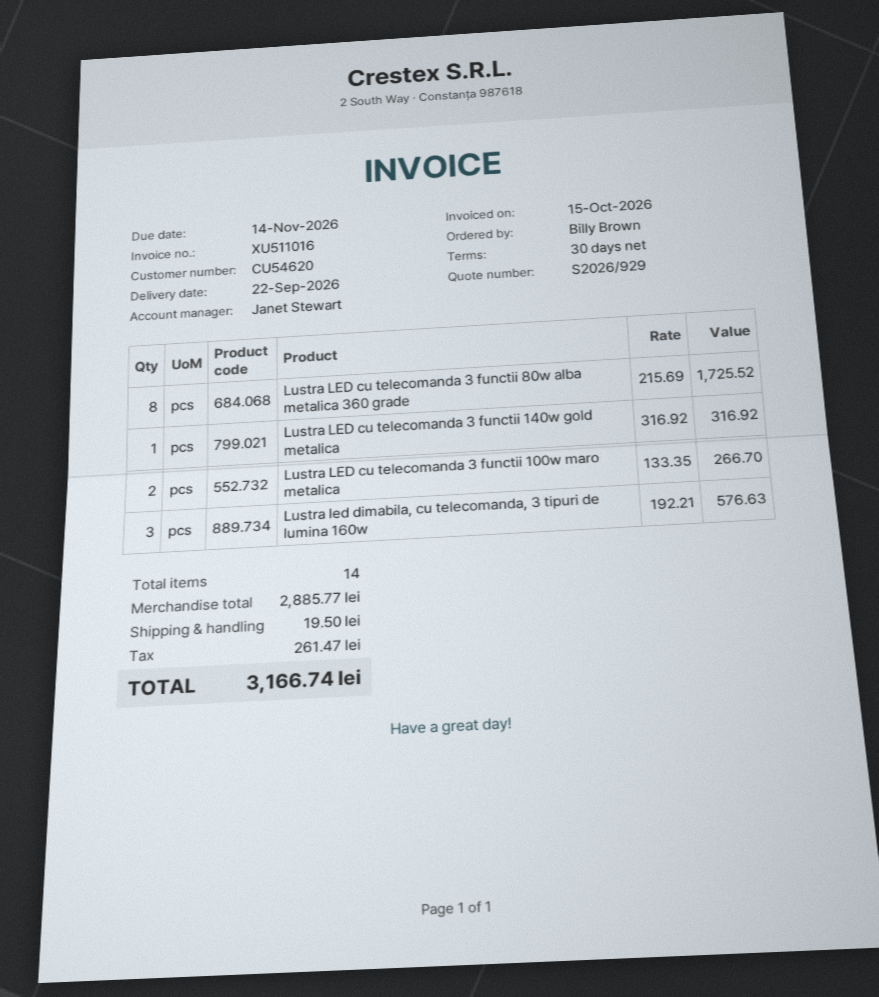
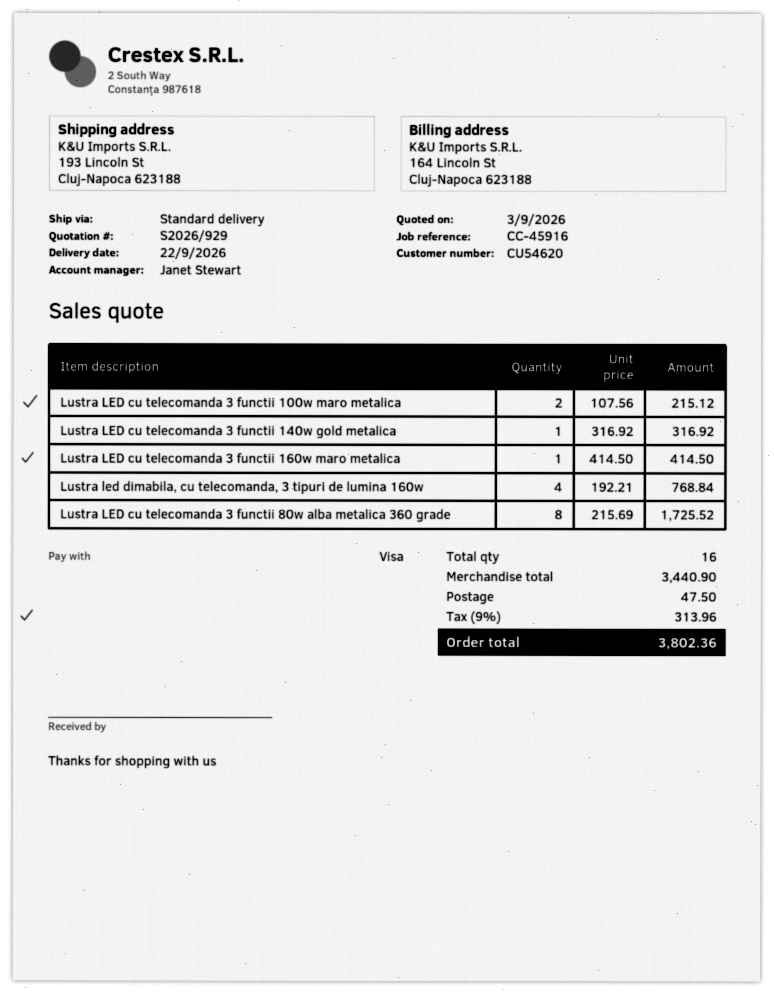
Lustra LED cu telecomanda 3 functii 100w maro metalica: 2 x 133.35 = 266.70 -> 2 x 107.56 = 215.12
Lustra led dimabila, cu telecomanda, 3 tipuri de lumina 160w: 3 x 192.21 = 576.63 -> 4 x 192.21 = 768.84
Lustra LED cu telecomanda 3 functii 160w maro metalica: none -> 1 x 414.50 = 414.50
total quantity: 14 -> 16
subtotal: 2885.77 -> 3440.90
shipping: 19.50 -> 47.50
tax: 261.47 -> 313.96
total: 3166.74 -> 3802.36

